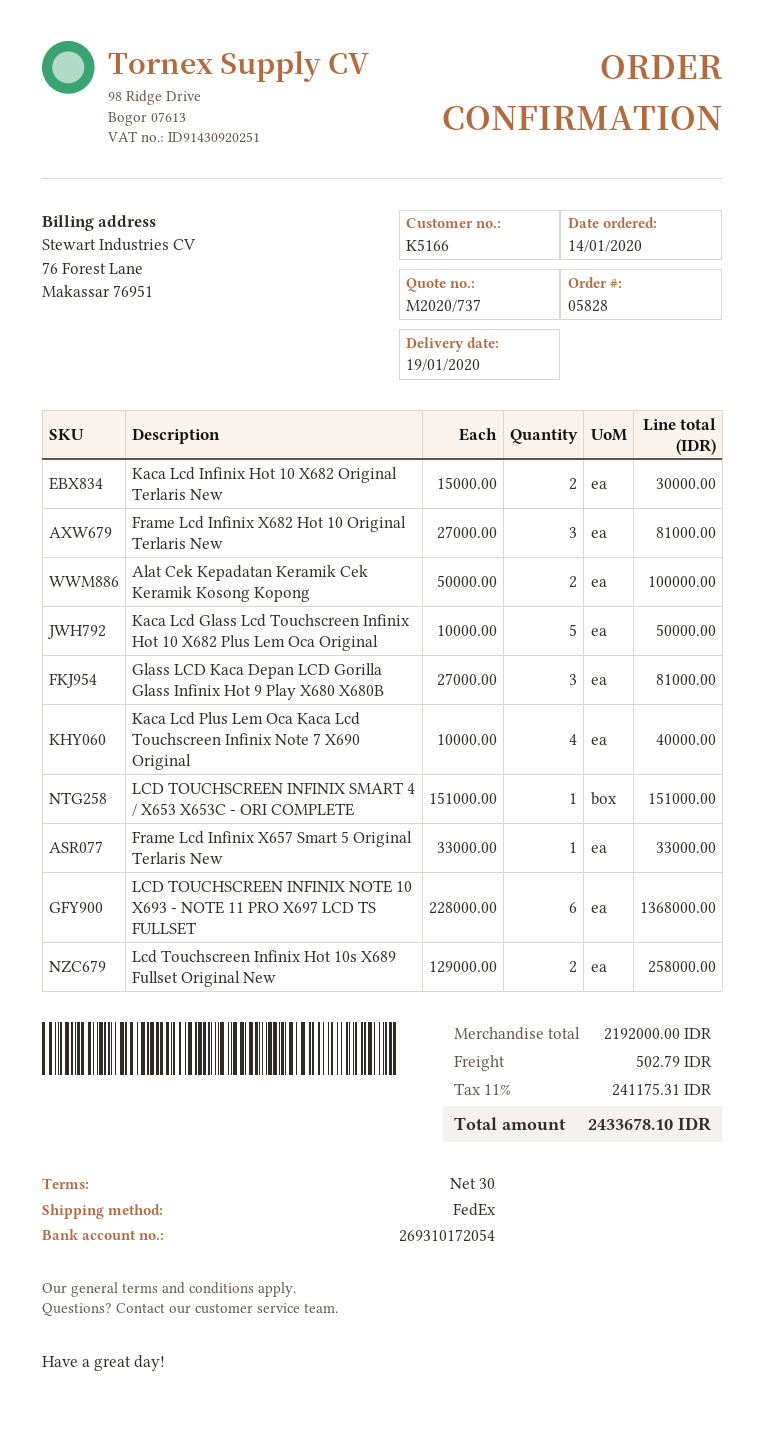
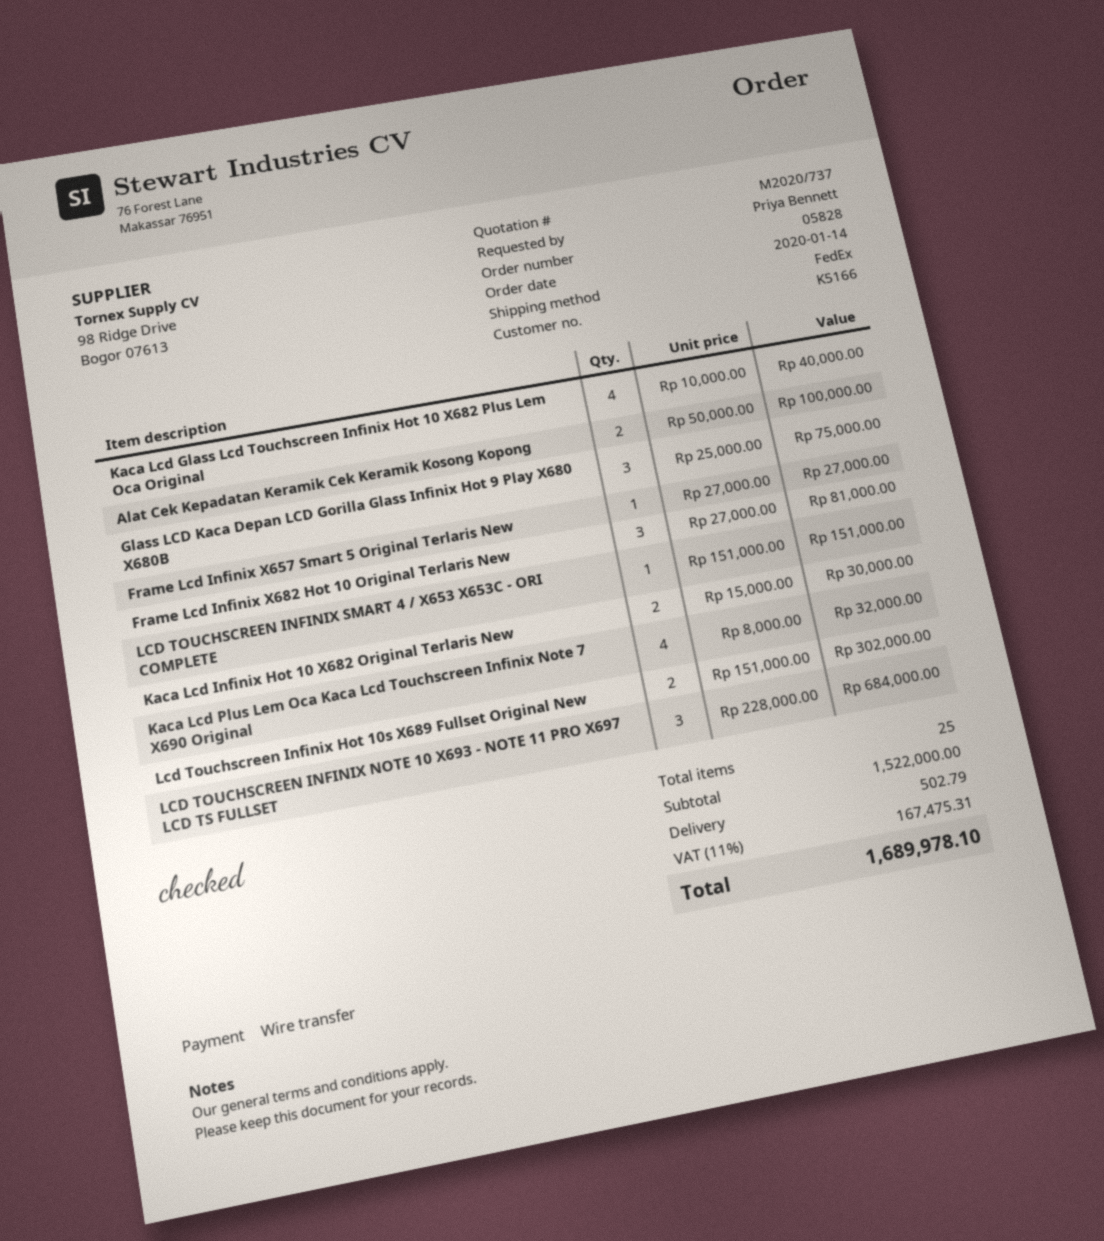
Kaca Lcd Glass Lcd Touchscreen Infinix Hot 10 X682 Plus Lem Oca Original: 5 x 10000.00 = 50000.00 -> 4 x 10000.00 = 40000.00
Glass LCD Kaca Depan LCD Gorilla Glass Infinix Hot 9 Play X680 X680B: 3 x 27000.00 = 81000.00 -> 3 x 25000.00 = 75000.00
Kaca Lcd Plus Lem Oca Kaca Lcd Touchscreen Infinix Note 7 X690 Original: 4 x 10000.00 = 40000.00 -> 4 x 8000.00 = 32000.00
Frame Lcd Infinix X657 Smart 5 Original Terlaris New: 1 x 33000.00 = 33000.00 -> 1 x 27000.00 = 27000.00
LCD TOUCHSCREEN INFINIX NOTE 10 X693 - NOTE 11 PRO X697 LCD TS FULLSET: 6 x 228000.00 = 1368000.00 -> 3 x 228000.00 = 684000.00
Lcd Touchscreen Infinix Hot 10s X689 Fullset Original New: 2 x 129000.00 = 258000.00 -> 2 x 151000.00 = 302000.00
subtotal: 2192000.00 -> 1522000.00
tax: 11% = 241175.31 -> 11% = 167475.31
total: 2433678.10 -> 1689978.10

